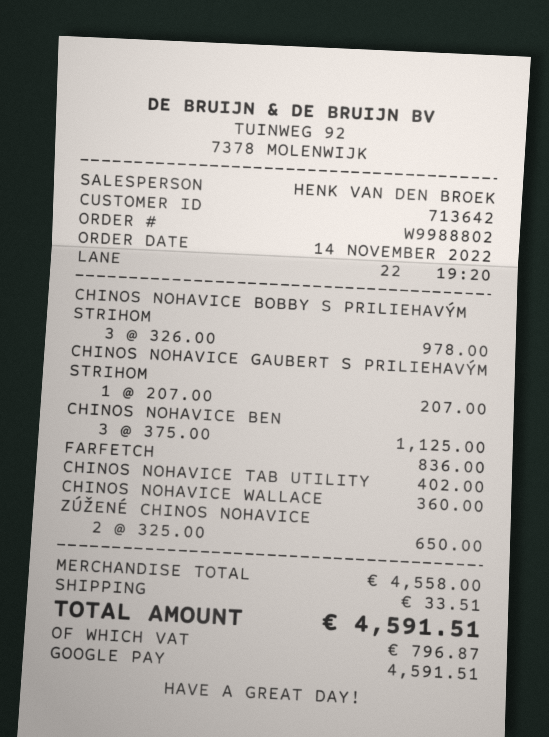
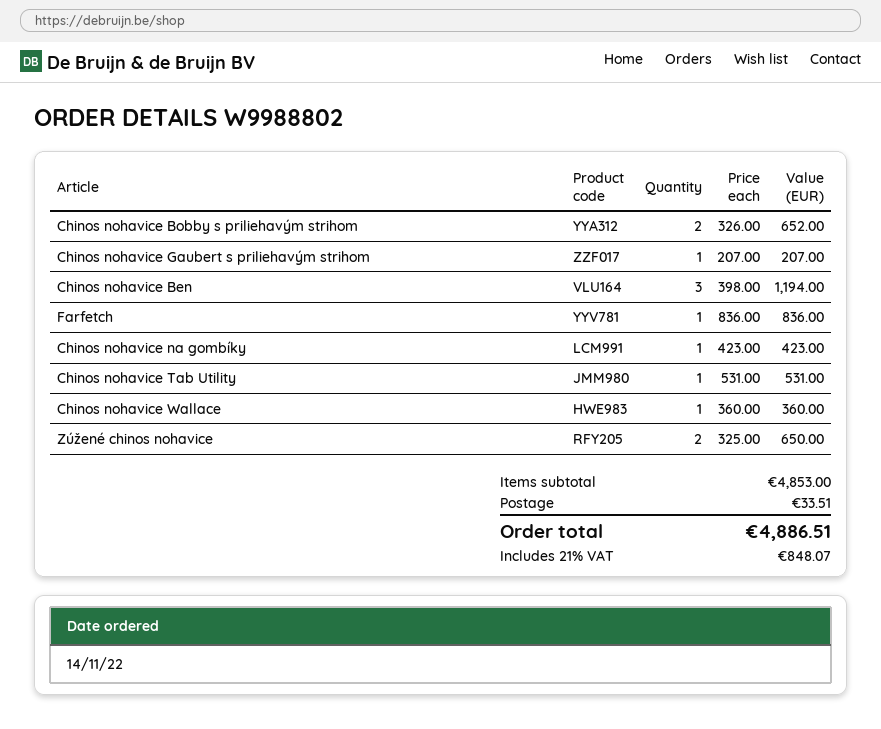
CHINOS NOHAVICE BOBBY S PRILIEHAVÝM STRIHOM: 3 x 326.00 = 978.00 -> 2 x 326.00 = 652.00
CHINOS NOHAVICE BEN: 3 x 375.00 = 1125.00 -> 3 x 398.00 = 1194.00
CHINOS NOHAVICE TAB UTILITY: 1 x 402.00 = 402.00 -> 1 x 531.00 = 531.00
Chinos nohavice na gombíky: none -> 1 x 423.00 = 423.00
subtotal: 4558.00 -> 4853.00
tax: 796.87 -> 848.07
total: 4591.51 -> 4886.51

